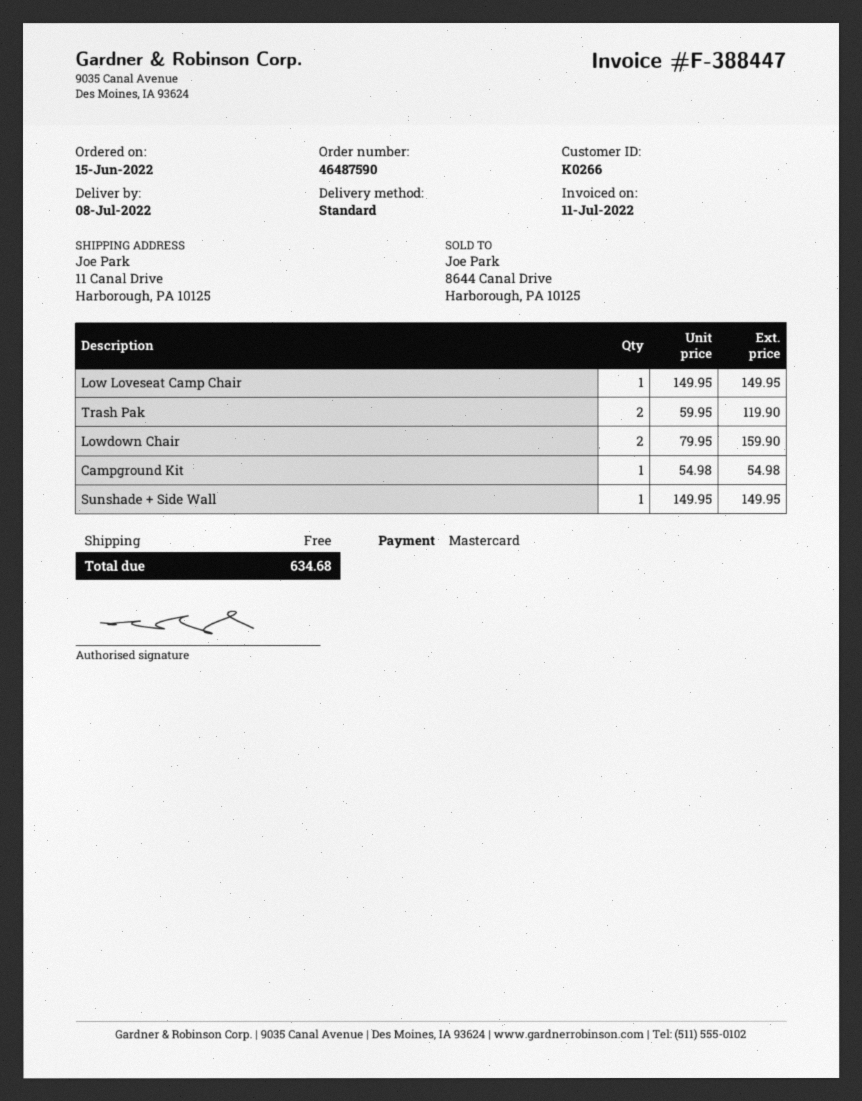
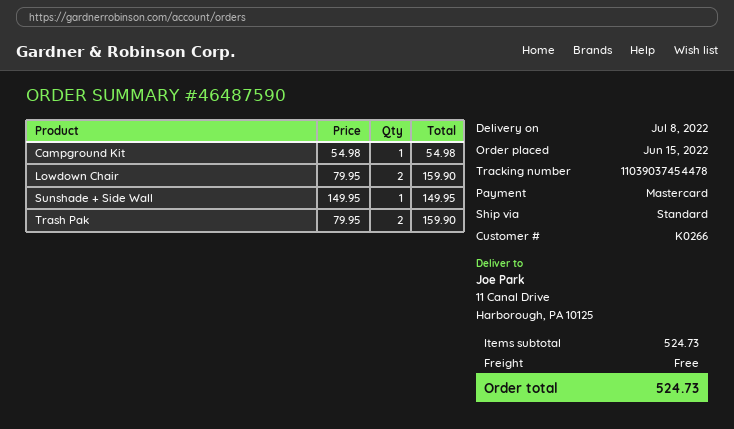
Low Loveseat Camp Chair: 1 x 149.95 = 149.95 -> none
Trash Pak: 2 x 59.95 = 119.90 -> 2 x 79.95 = 159.90
total: 634.68 -> 524.73

